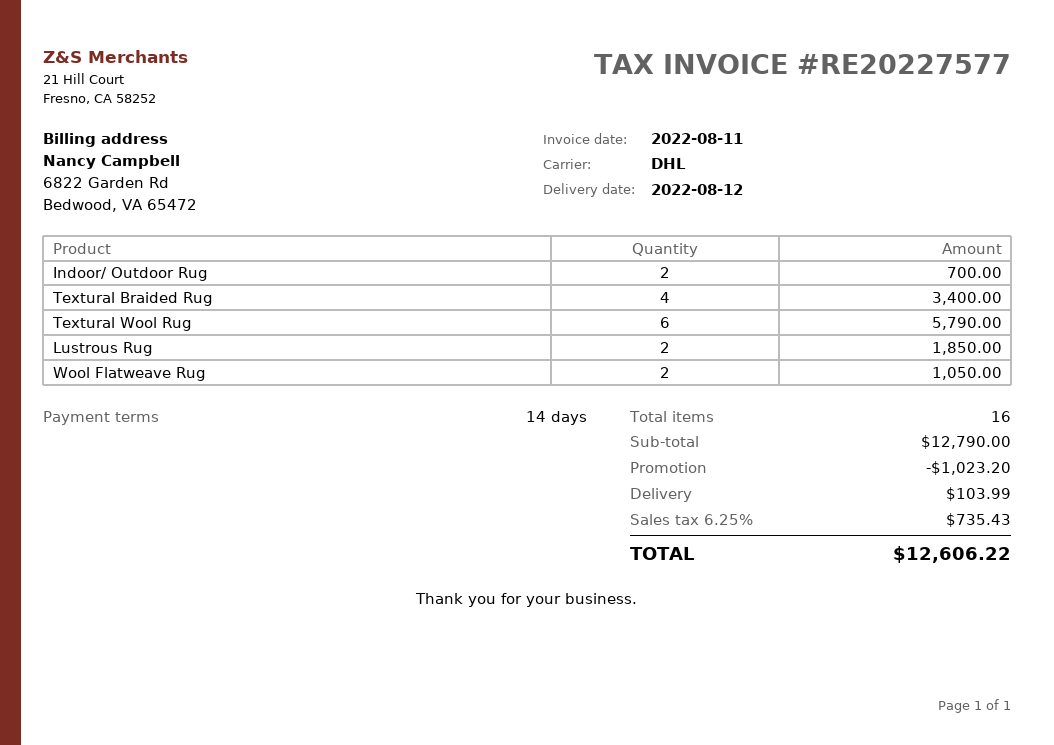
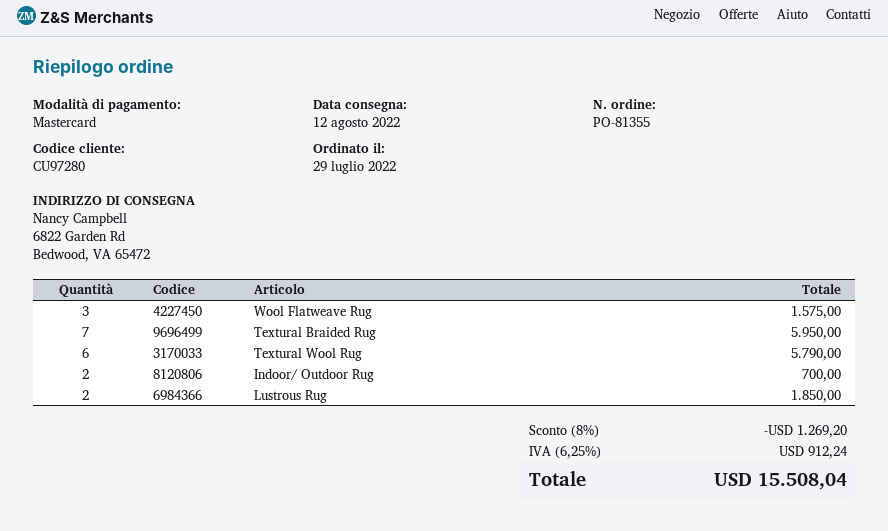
Textural Braided Rug: 4 for 3400.00 -> 7 for 5950.00
Wool Flatweave Rug: 2 for 1050.00 -> 3 for 1575.00
discount: 1023.20 -> 1269.20
shipping: 103.99 -> none
tax: 6.25% = 735.43 -> 6.25% = 912.24
total: 12606.22 -> 15508.04

